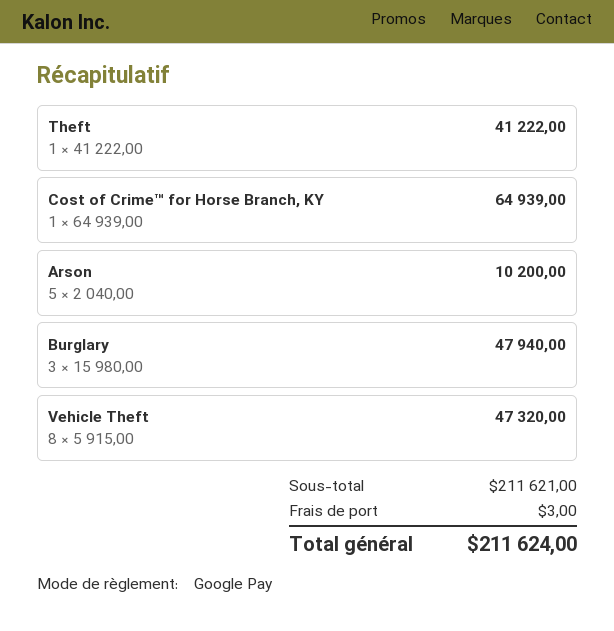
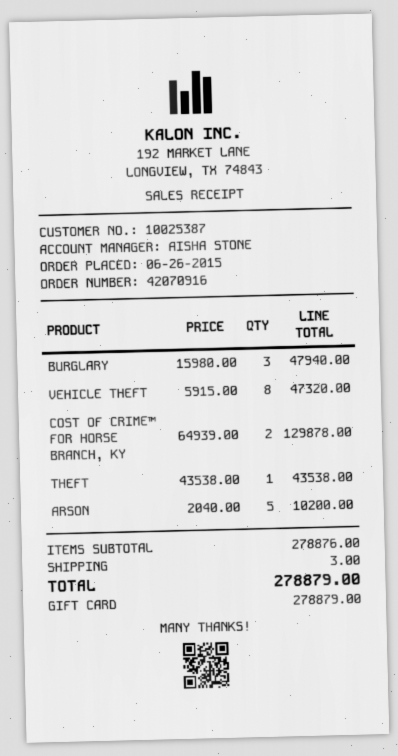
payment method: Google Pay -> gift card
Theft: 1 x 41222.00 = 41222.00 -> 1 x 43538.00 = 43538.00
Cost of Crime™ for Horse Branch, KY: 1 x 64939.00 = 64939.00 -> 2 x 64939.00 = 129878.00
subtotal: 211621.00 -> 278876.00
total: 211624.00 -> 278879.00

